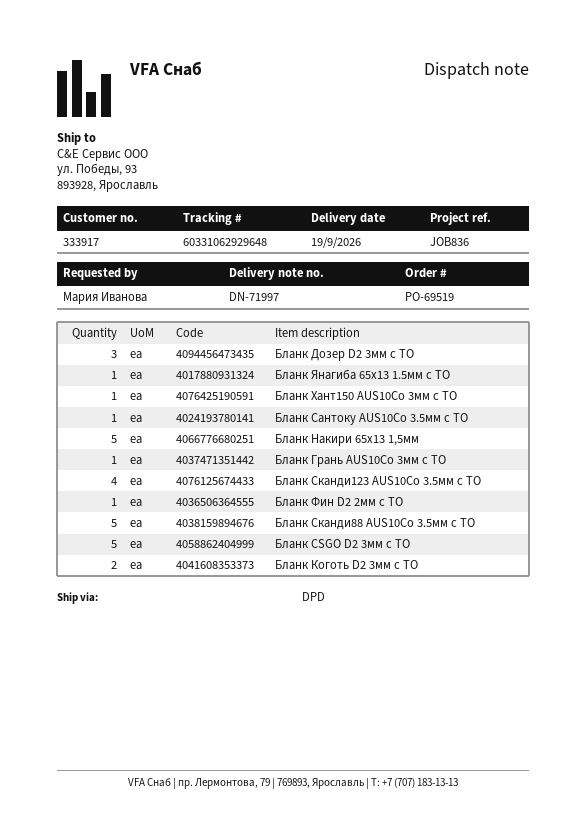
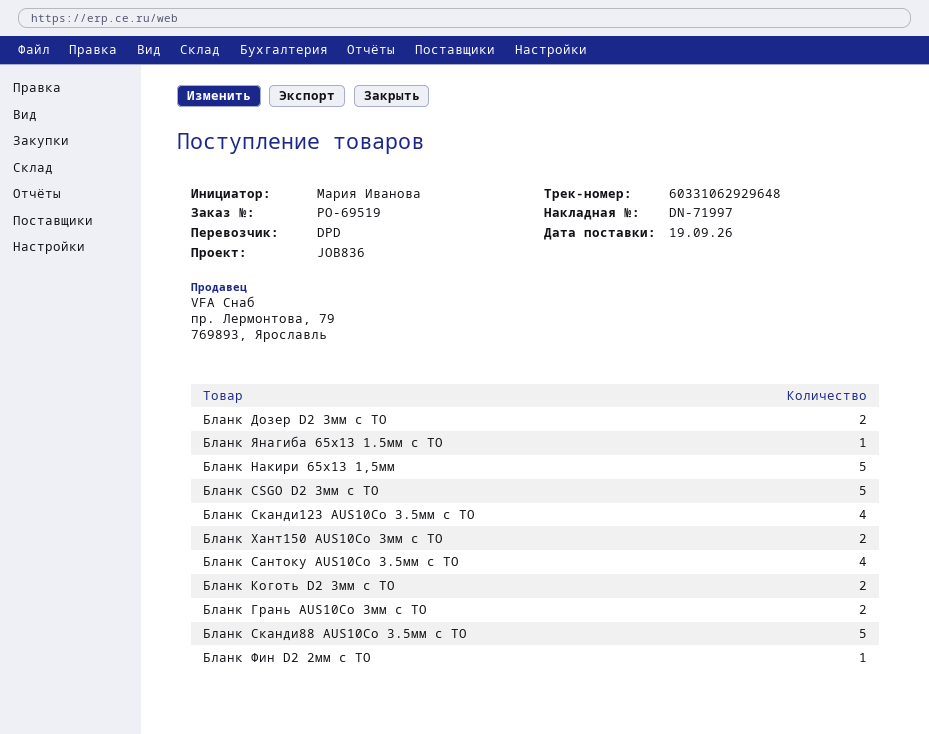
Бланк Дозер D2 3мм с ТО: 3 -> 2
Бланк Хант150 AUS10Co 3мм с ТО: 1 -> 2
Бланк Сантоку AUS10Co 3.5мм с ТО: 1 -> 4
Бланк Грань AUS10Co 3мм с ТО: 1 -> 2

